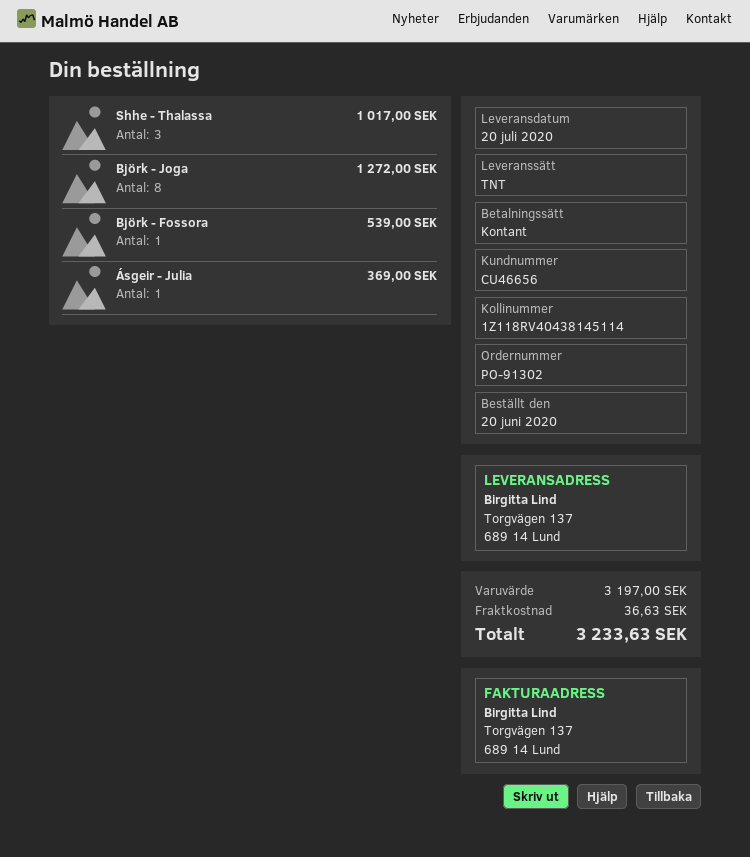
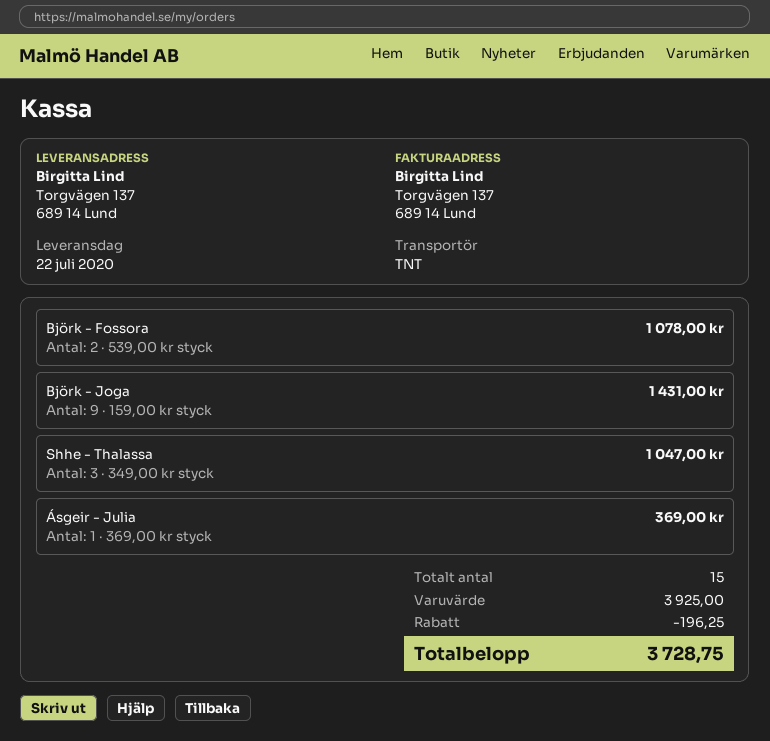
delivery date: 2020-07-20 -> 2020-07-22
Shhe - Thalassa: 3 for 1017.00 -> 3 for 1047.00
Björk - Joga: 8 for 1272.00 -> 9 for 1431.00
Björk - Fossora: 1 for 539.00 -> 2 for 1078.00
subtotal: 3197.00 -> 3925.00
discount: none -> 196.25
shipping: 36.63 -> none
total: 3233.63 -> 3728.75

